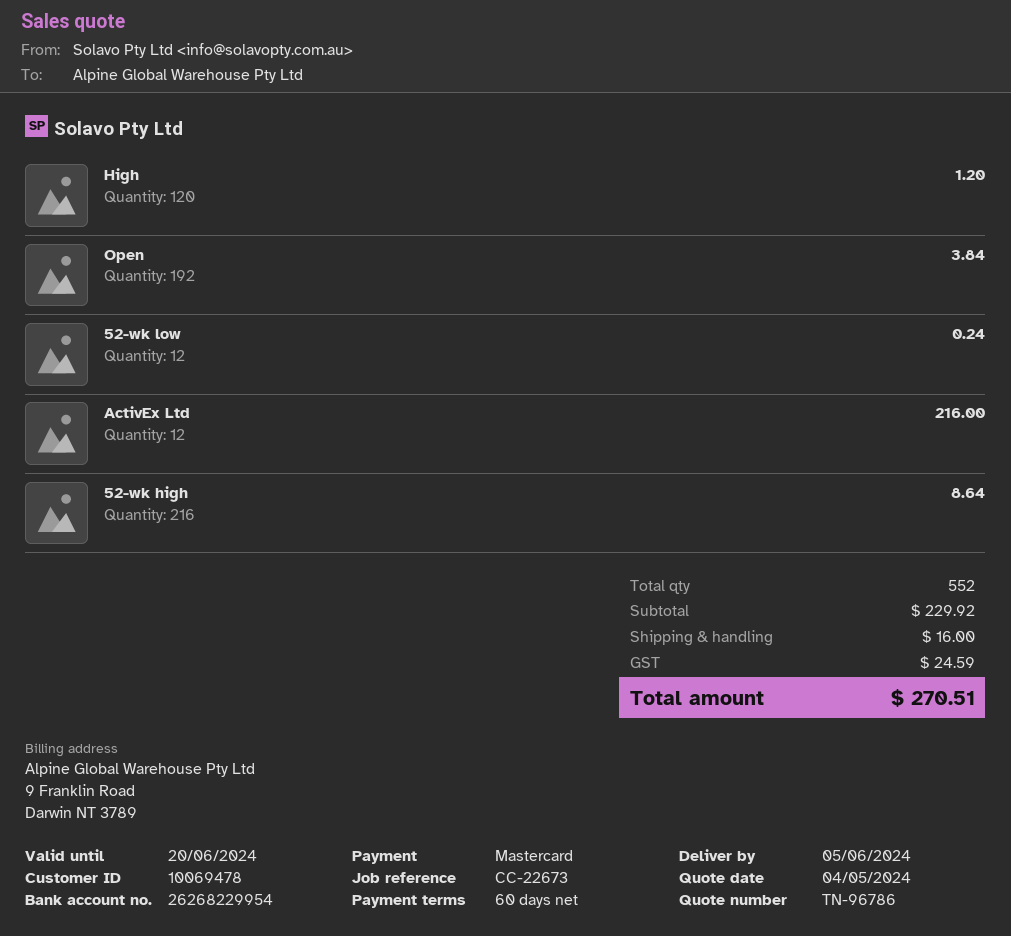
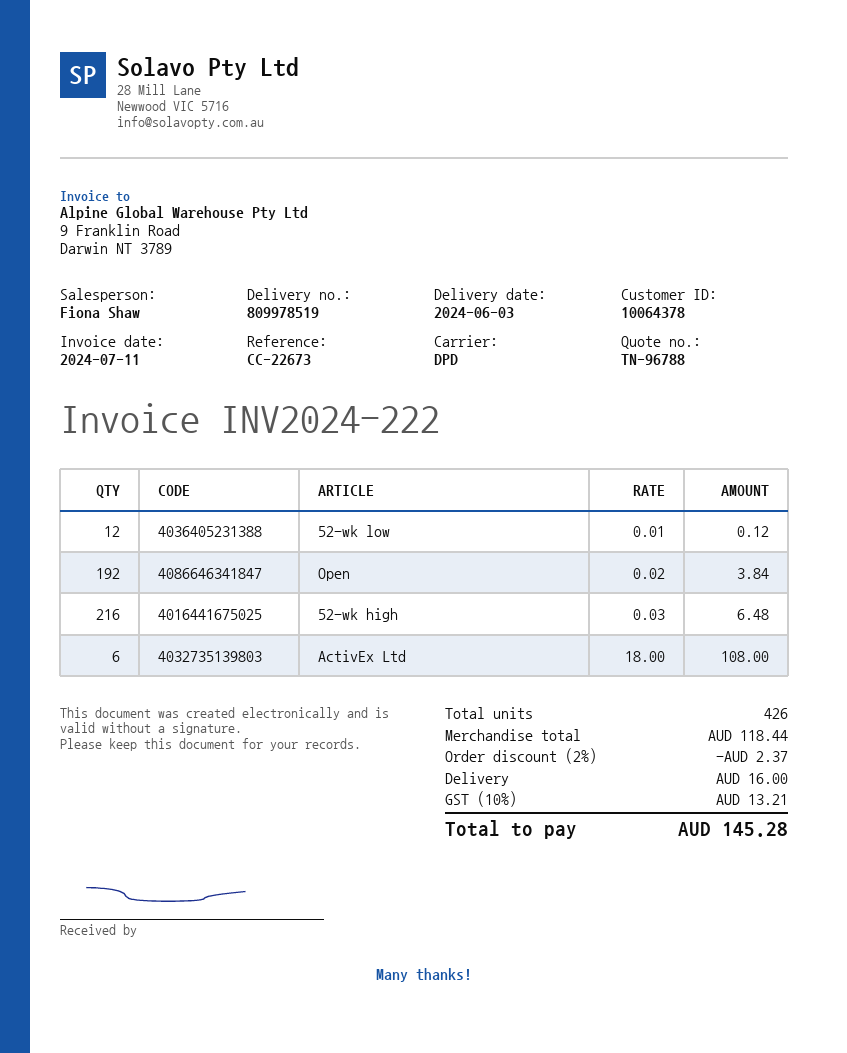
quote number: TN-96786 -> TN-96788
delivery date: 2024-06-05 -> 2024-06-03
customer number: 10069478 -> 10064378
High: 120 for 1.20 -> none
52-wk low: 12 for 0.24 -> 12 for 0.12
ActivEx Ltd: 12 for 216.00 -> 6 for 108.00
52-wk high: 216 for 8.64 -> 216 for 6.48
total quantity: 552 -> 426
subtotal: 229.92 -> 118.44
discount: none -> 2% = 2.37
tax: 24.59 -> 13.21
total: 270.51 -> 145.28

